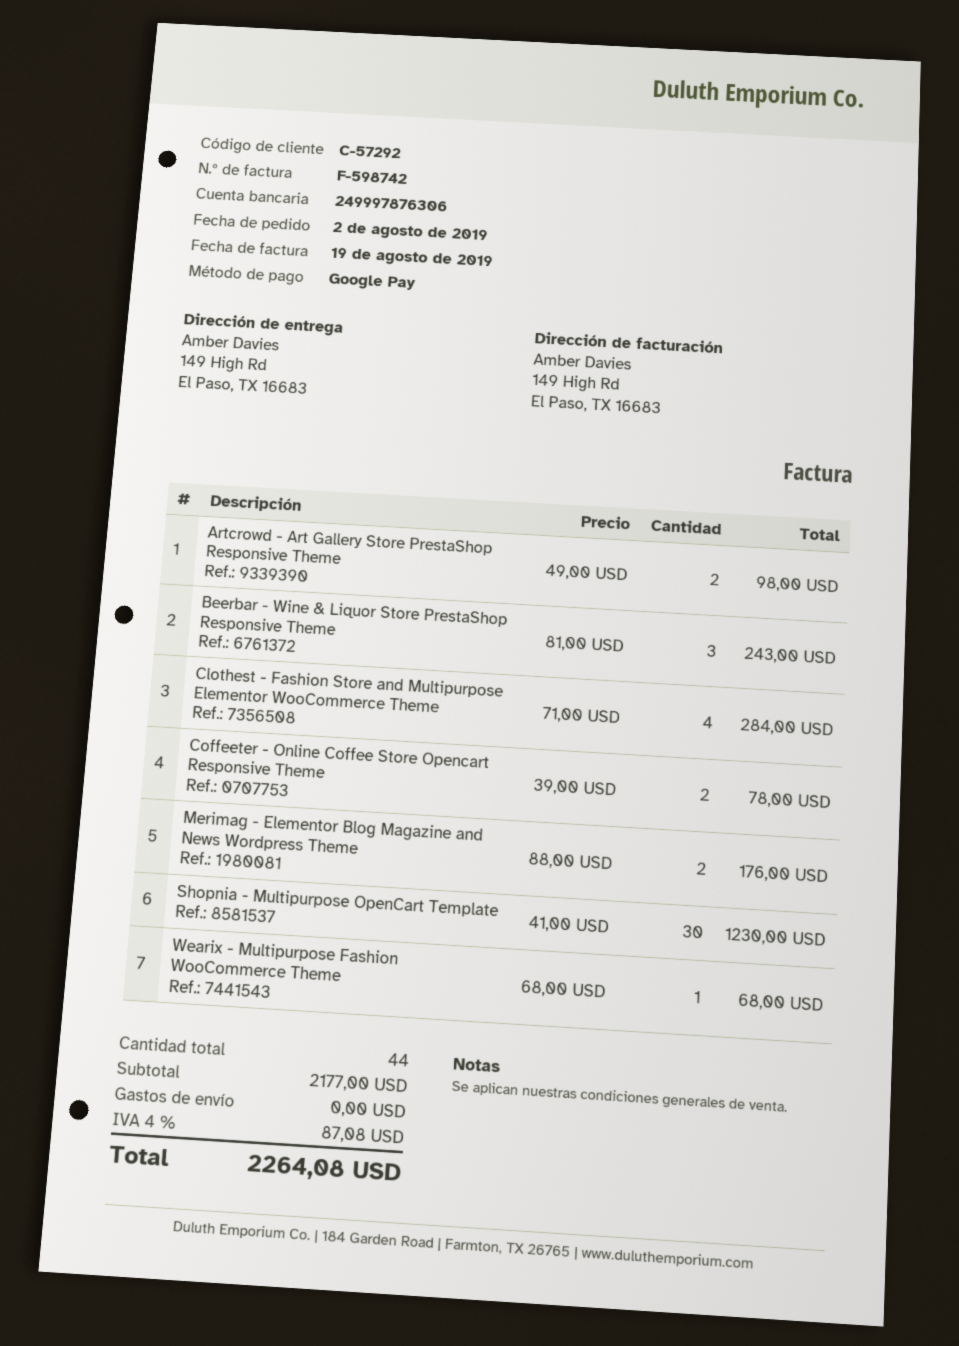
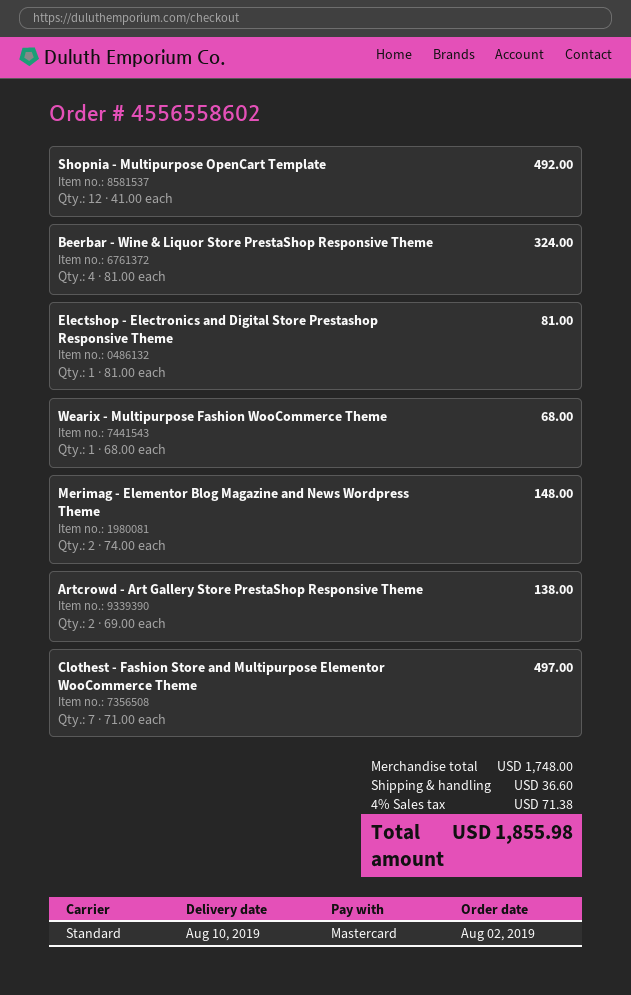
payment method: Google Pay -> Mastercard
Artcrowd - Art Gallery Store PrestaShop Responsive Theme: 2 x 49.00 = 98.00 -> 2 x 69.00 = 138.00
Beerbar - Wine & Liquor Store PrestaShop Responsive Theme: 3 x 81.00 = 243.00 -> 4 x 81.00 = 324.00
Clothest - Fashion Store and Multipurpose Elementor WooCommerce Theme: 4 x 71.00 = 284.00 -> 7 x 71.00 = 497.00
Coffeeter - Online Coffee Store Opencart Responsive Theme: 2 x 39.00 = 78.00 -> none
Merimag - Elementor Blog Magazine and News Wordpress Theme: 2 x 88.00 = 176.00 -> 2 x 74.00 = 148.00
Shopnia - Multipurpose OpenCart Template: 30 x 41.00 = 1230.00 -> 12 x 41.00 = 492.00
Electshop - Electronics and Digital Store Prestashop Responsive Theme: none -> 1 x 81.00 = 81.00
subtotal: 2177.00 -> 1748.00
shipping: 0.00 -> 36.60
tax: 4% = 87.08 -> 4% = 71.38
total: 2264.08 -> 1855.98

